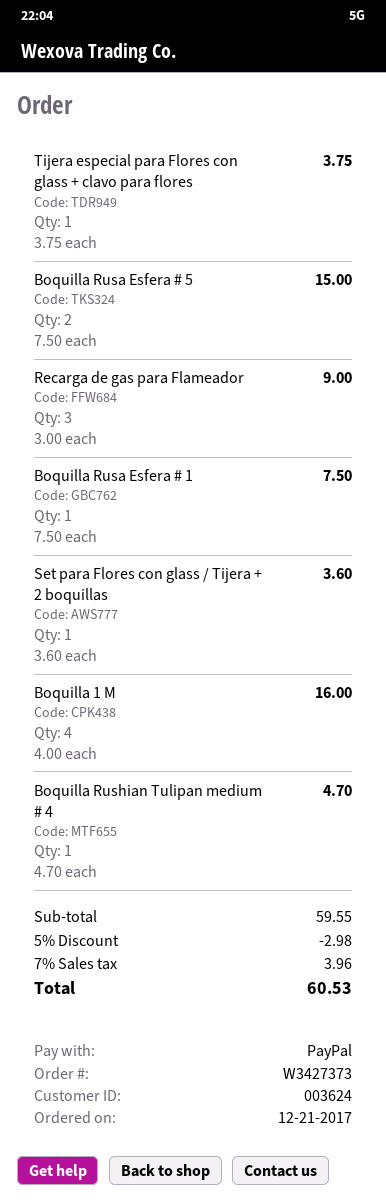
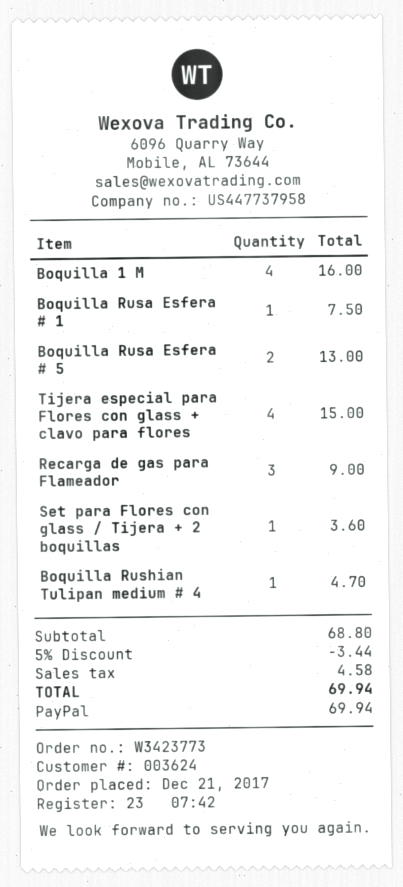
order number: W3427373 -> W3423773
Tijera especial para Flores con glass + clavo para flores: 1 for 3.75 -> 4 for 15.00
Boquilla Rusa Esfera # 5: 2 for 15.00 -> 2 for 13.00
subtotal: 59.55 -> 68.80
discount: 5% = 2.98 -> 5% = 3.44
tax: 3.96 -> 4.58
total: 60.53 -> 69.94

